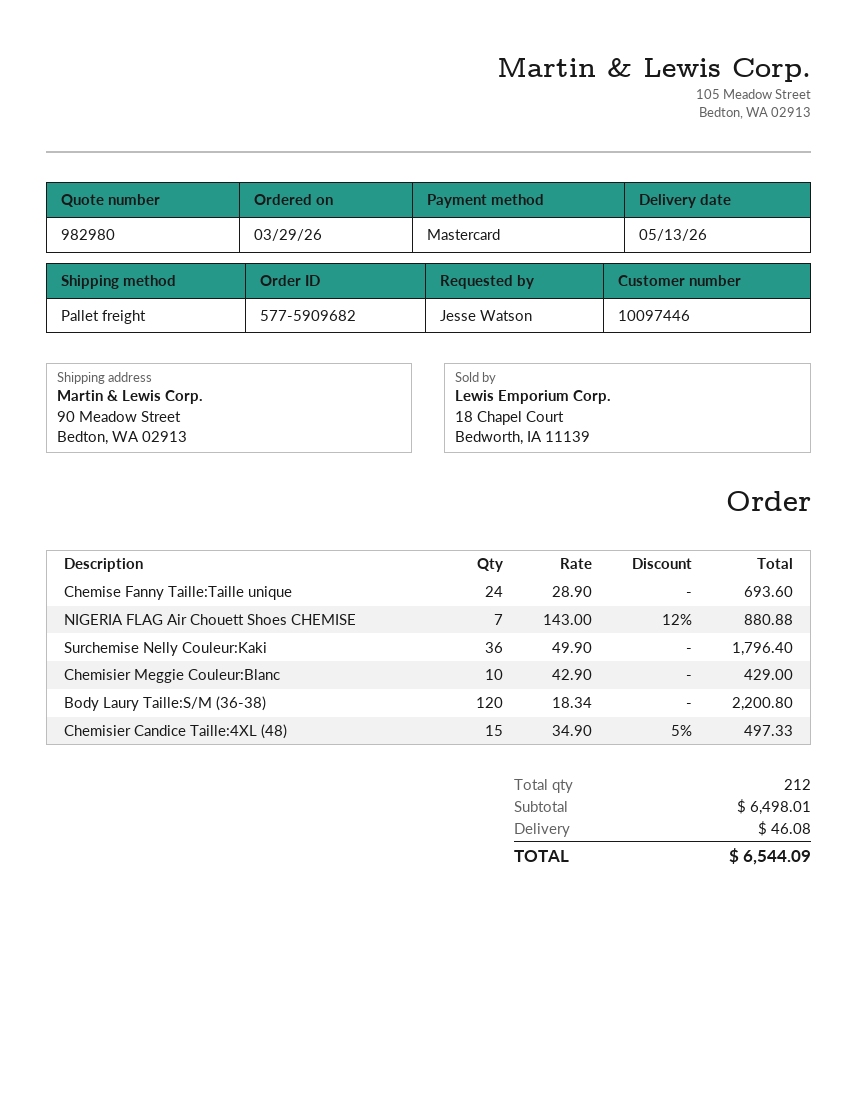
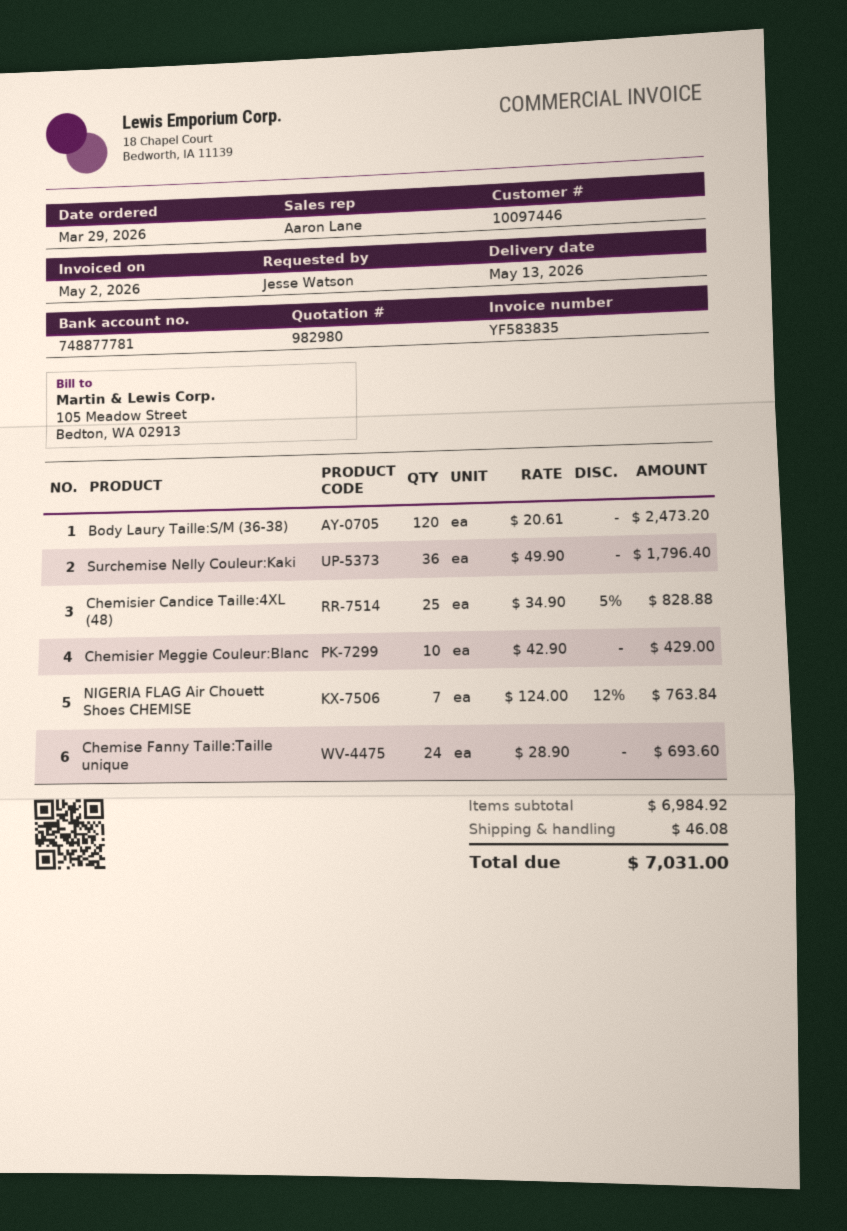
NIGERIA FLAG Air Chouett Shoes CHEMISE: 7 x 143.00 - 12% = 880.88 -> 7 x 124.00 - 12% = 763.84
Body Laury Taille:S/M (36-38): 120 x 18.34 = 2200.80 -> 120 x 20.61 = 2473.20
Chemisier Candice Taille:4XL (48): 15 x 34.90 - 5% = 497.33 -> 25 x 34.90 - 5% = 828.88
subtotal: 6498.01 -> 6984.92
total: 6544.09 -> 7031.00

